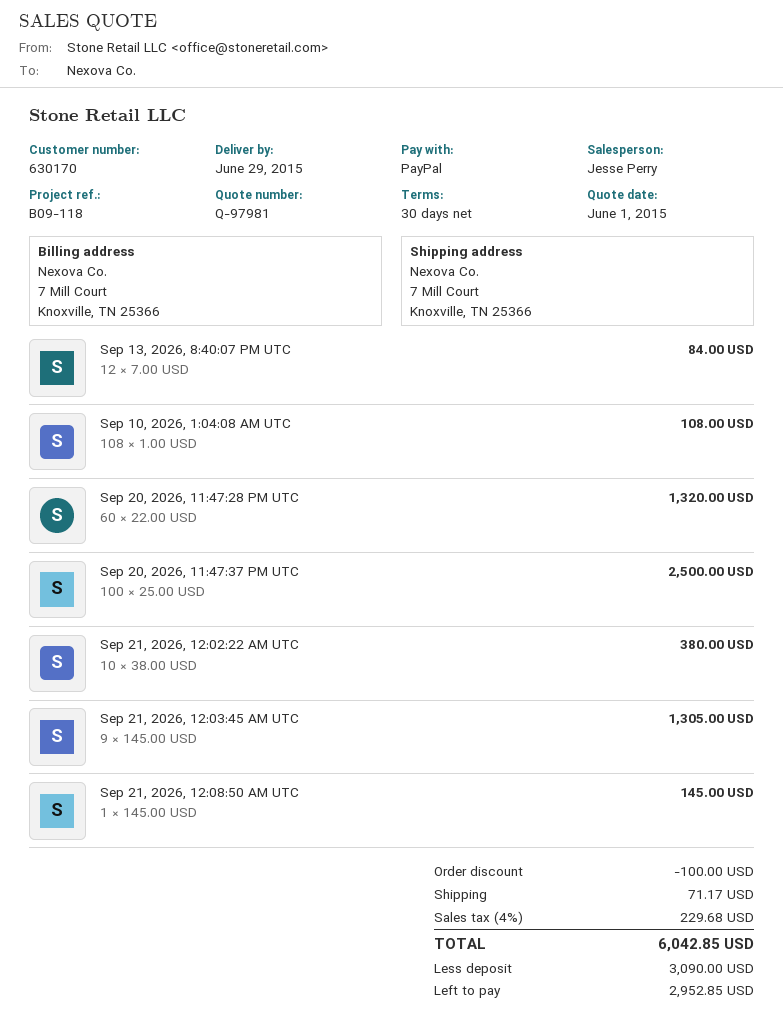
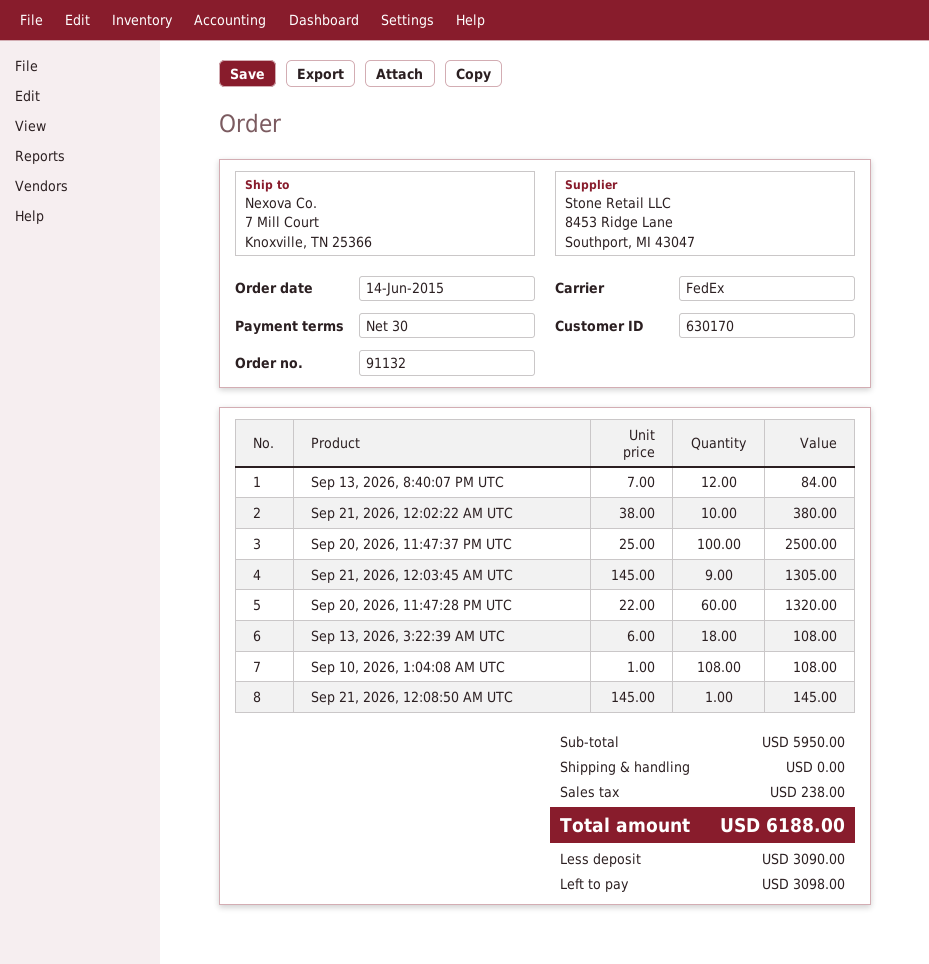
Sep 13, 2026, 3:22:39 AM UTC: none -> 18 x 6.00 = 108.00
discount: 100.00 -> none
shipping: 71.17 -> 0.00
tax: 229.68 -> 238.00
total: 6042.85 -> 6188.00
balance: 2952.85 -> 3098.00

